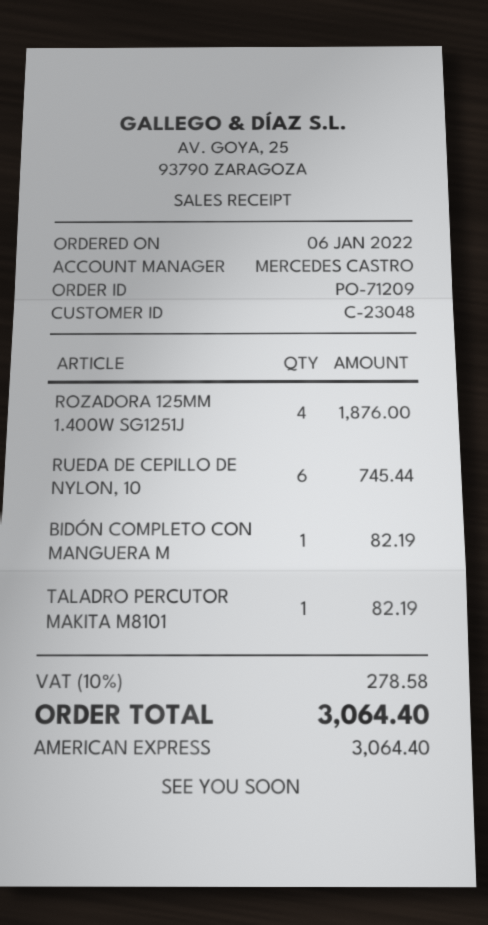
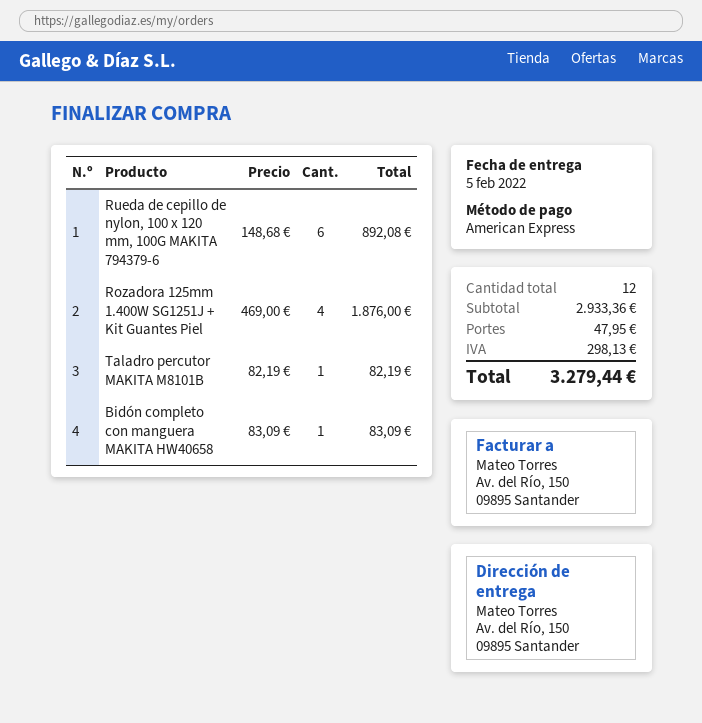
RUEDA DE CEPILLO DE NYLON, 10: 6 for 745.44 -> 6 for 892.08
BIDÓN COMPLETO CON MANGUERA M: 1 for 82.19 -> 1 for 83.09
shipping: none -> 47.95
tax: 278.58 -> 298.13
total: 3064.40 -> 3279.44

